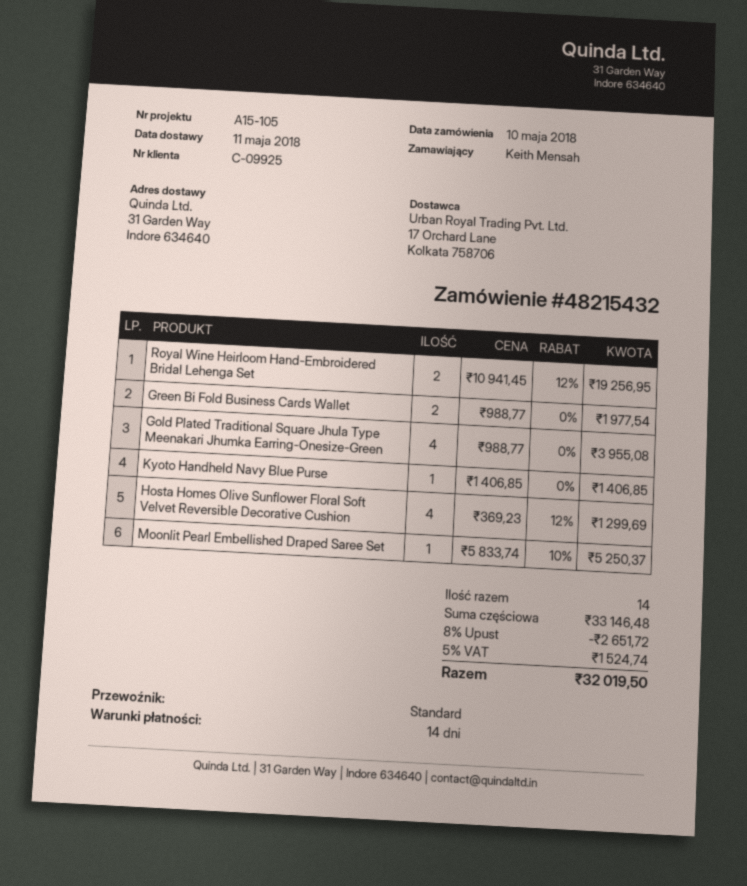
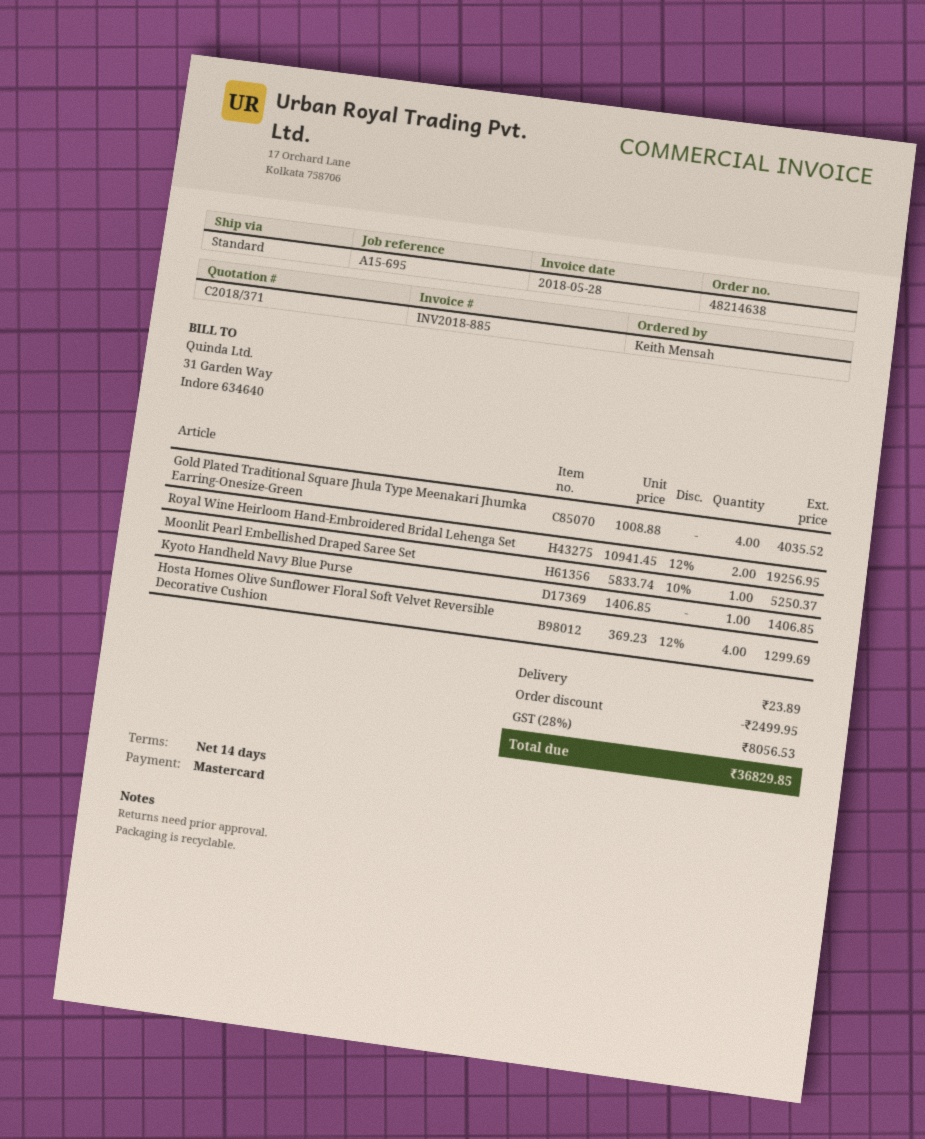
order number: 48215432 -> 48214638
reference: A15-105 -> A15-695
Green Bi Fold Business Cards Wallet: 2 x 988.77 = 1977.54 -> none
Gold Plated Traditional Square Jhula Type Meenakari Jhumka Earring-Onesize-Green: 4 x 988.77 = 3955.08 -> 4 x 1008.88 = 4035.52
discount: 2651.72 -> 2499.95
shipping: none -> 23.89
tax: 5% = 1524.74 -> 28% = 8056.53
total: 32019.50 -> 36829.85

